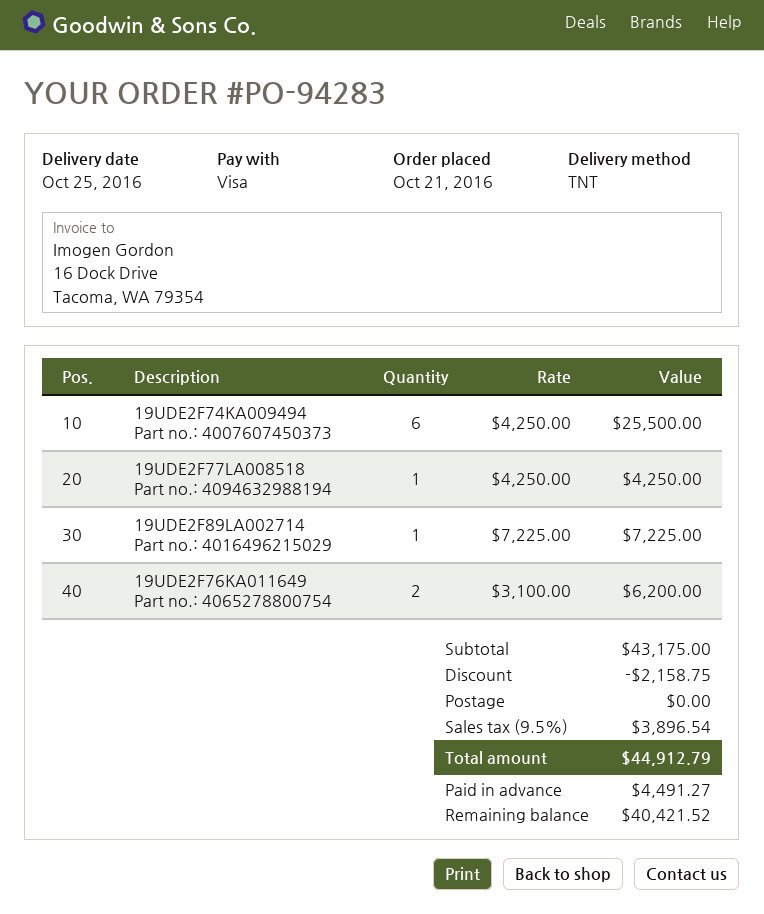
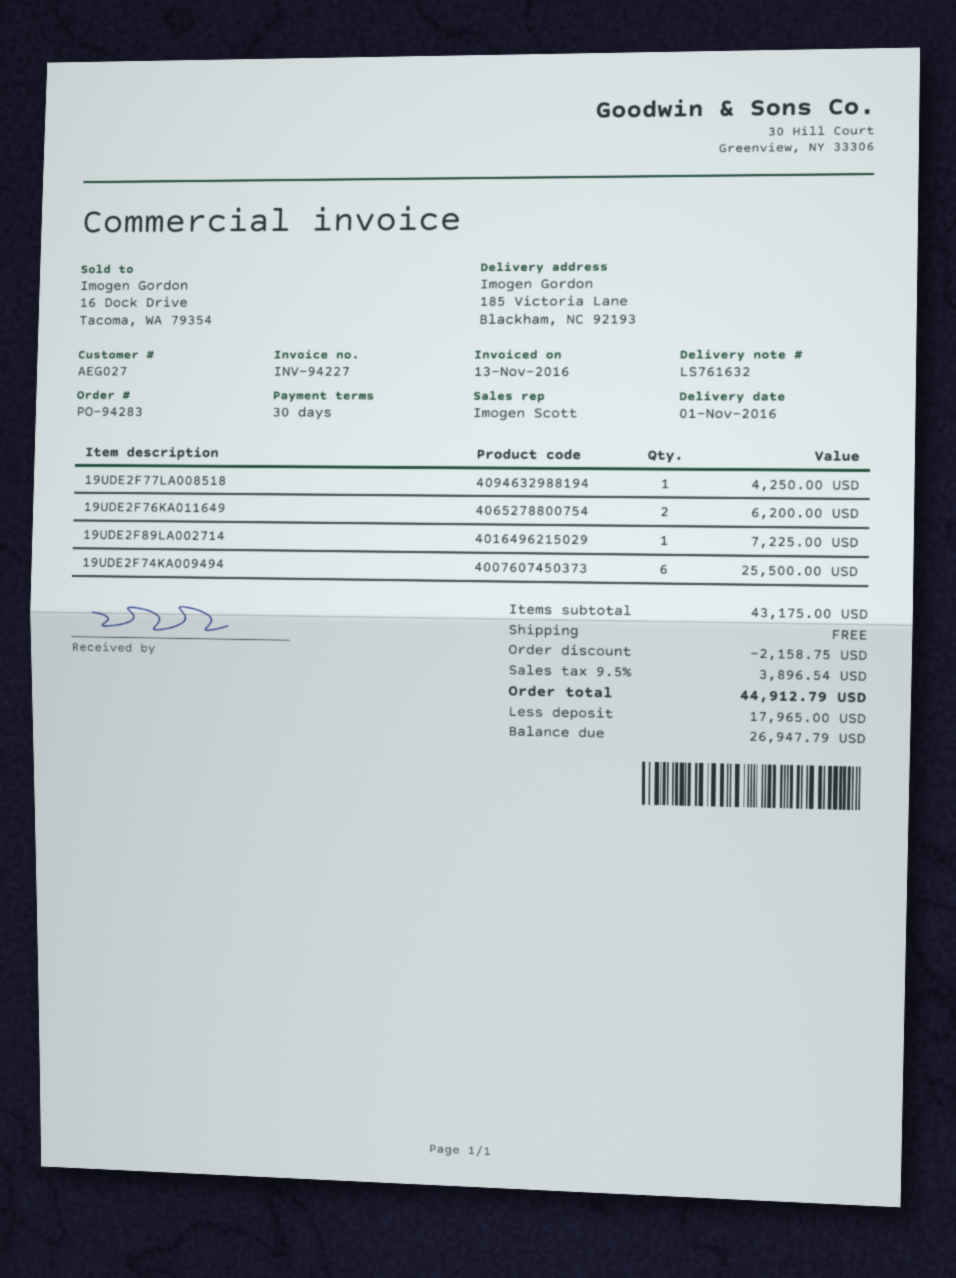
delivery date: 2016-10-25 -> 2016-11-01
deposit: 4491.27 -> 17965.00
balance: 40421.52 -> 26947.79

